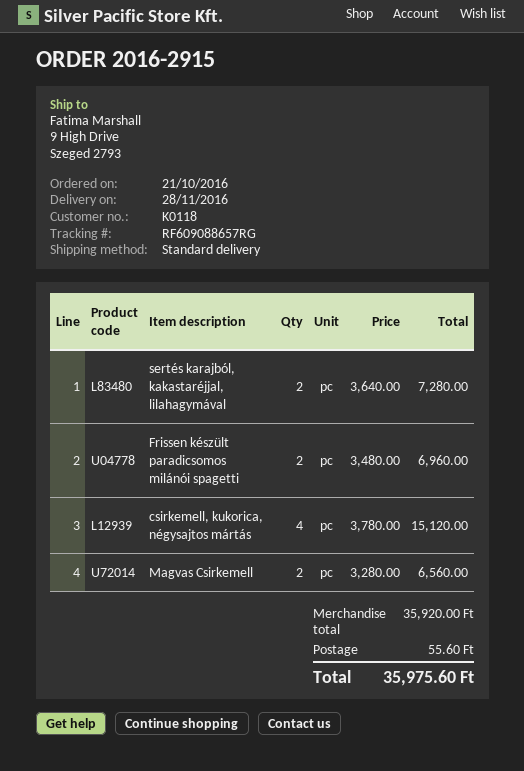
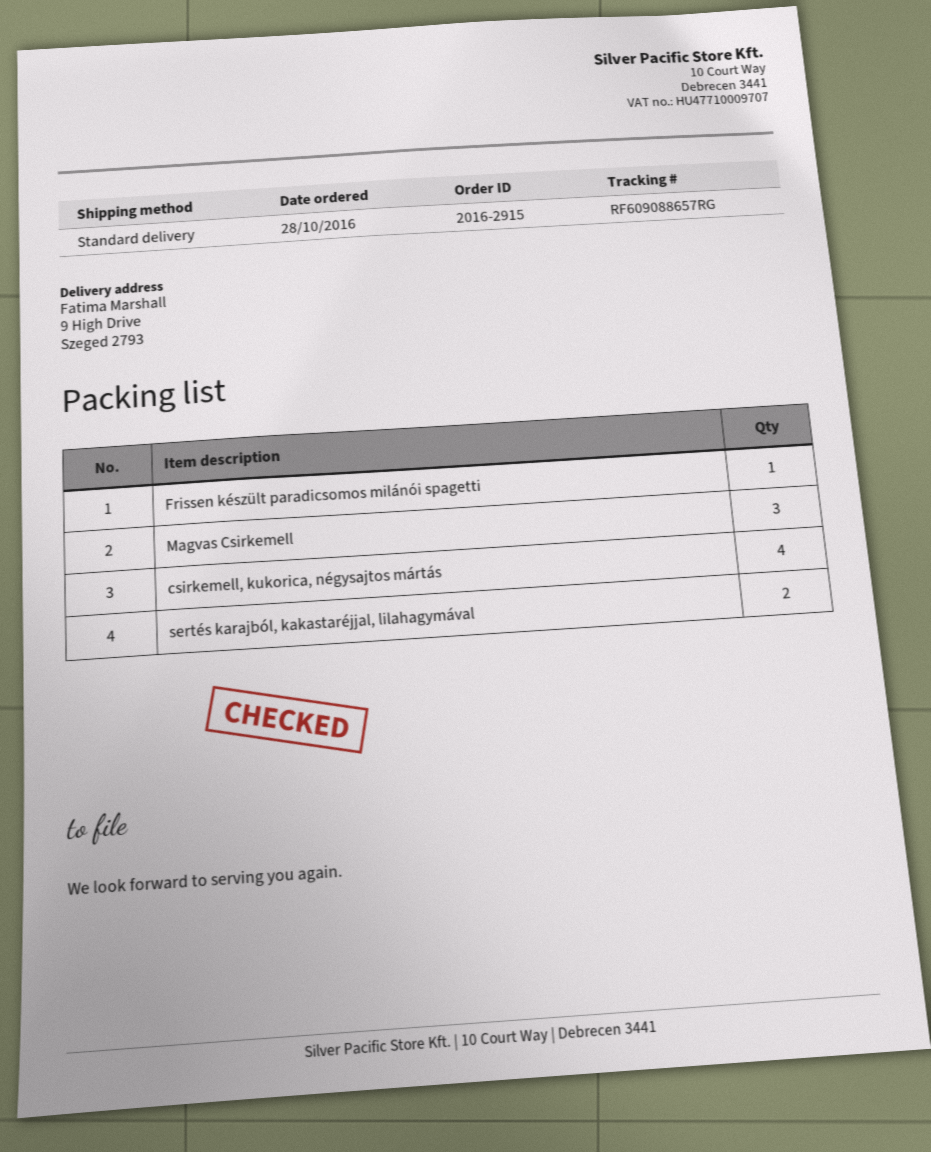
order date: 2016-10-21 -> 2016-10-28
Frissen készült paradicsomos milánói spagetti: 2 -> 1
Magvas Csirkemell: 2 -> 3

